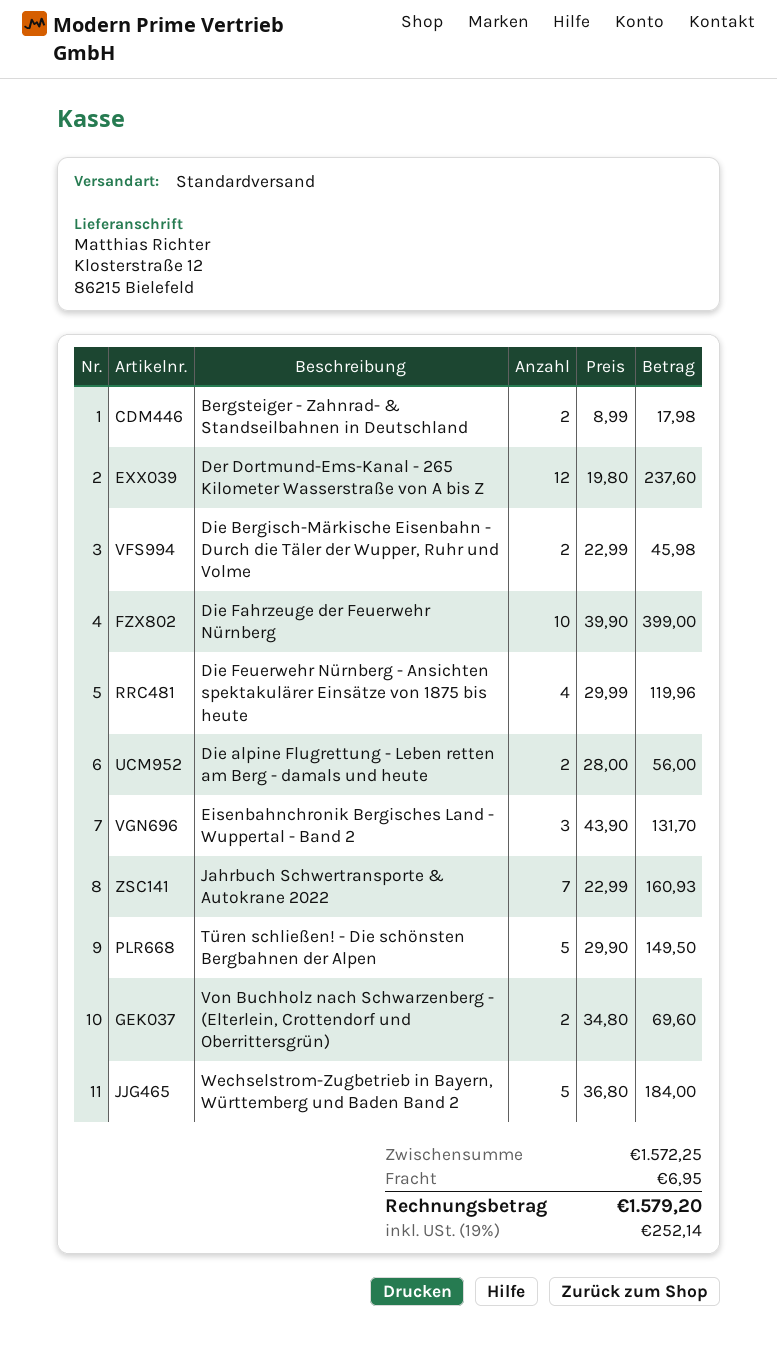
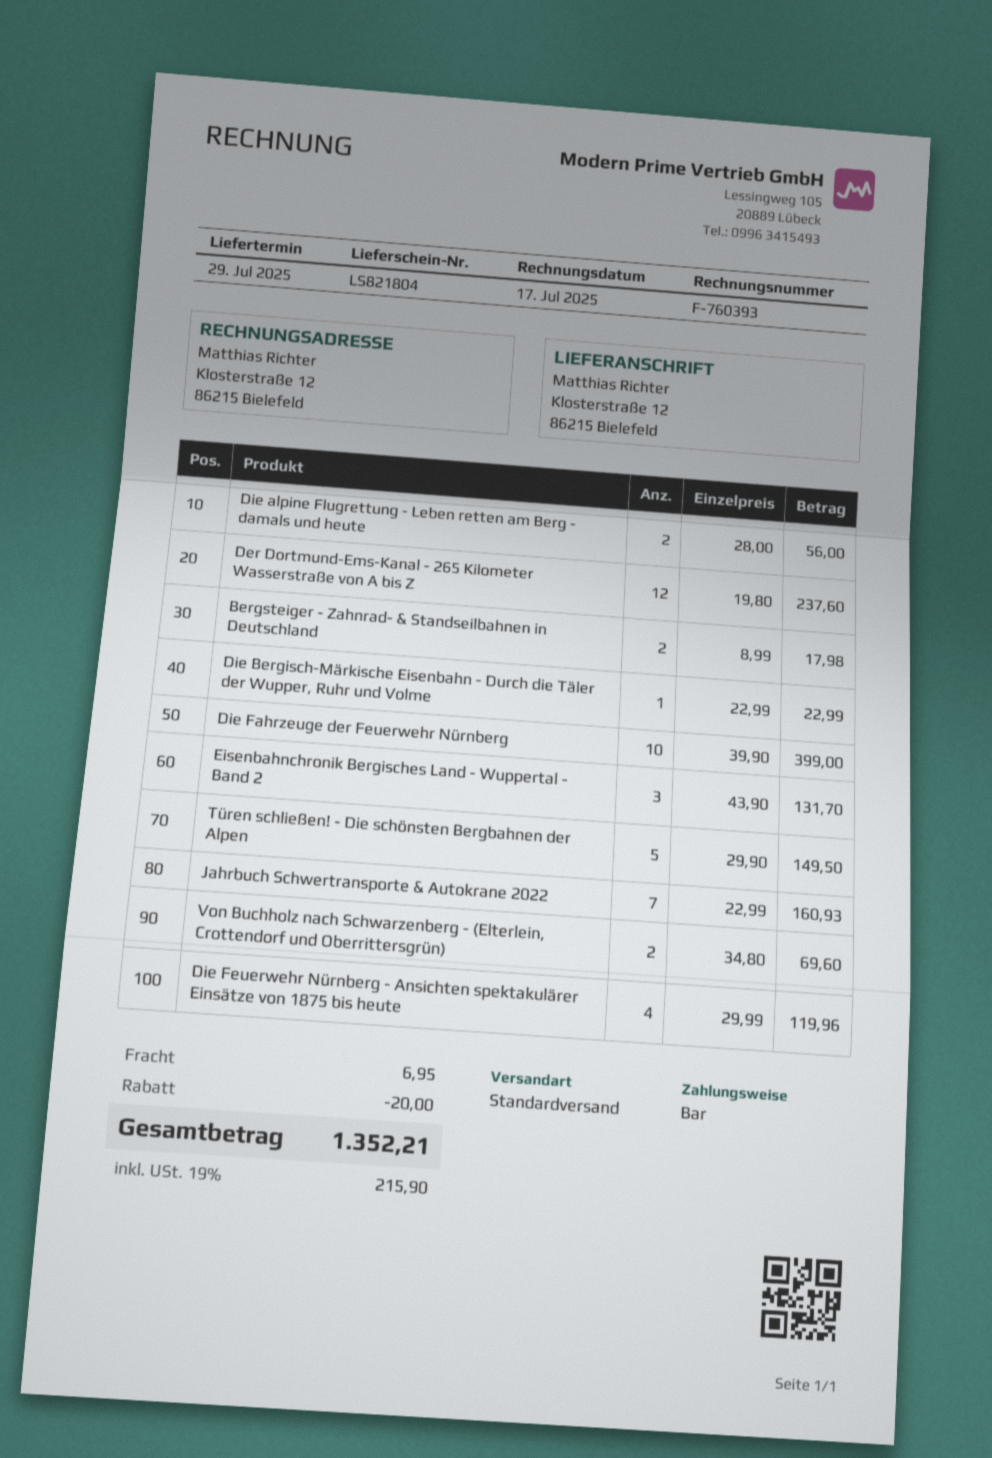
Die Bergisch-Märkische Eisenbahn - Durch die Täler der Wupper, Ruhr und Volme: 2 x 22.99 = 45.98 -> 1 x 22.99 = 22.99
Wechselstrom-Zugbetrieb in Bayern, Württemberg und Baden Band 2: 5 x 36.80 = 184.00 -> none
discount: none -> 20.00
tax: 19% = 252.14 -> 19% = 215.90
total: 1579.20 -> 1352.21

